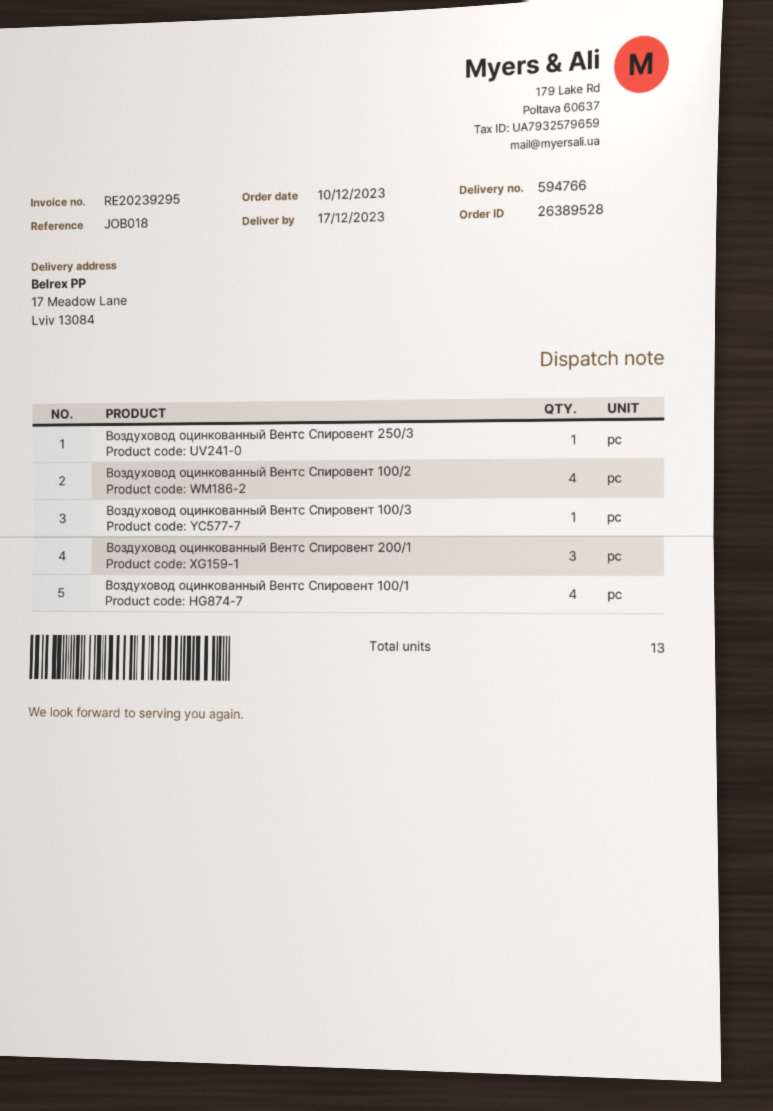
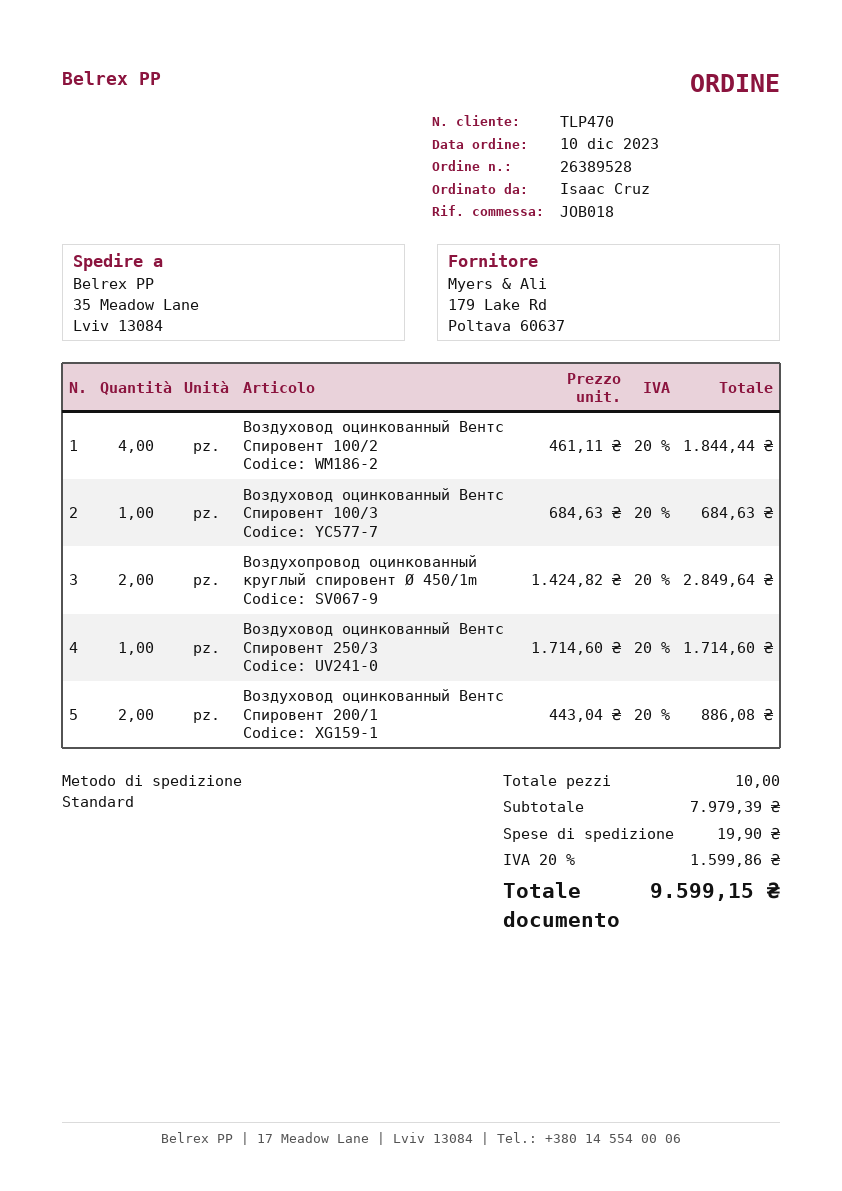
ship to: 17 Meadow Lane, Lviv 13084 -> 35 Meadow Lane, Lviv 13084
Воздуховод оцинкованный Вентс Спировент 200/1: 3 -> 2
Воздуховод оцинкованный Вентс Спировент 100/1: 4 -> none
Воздухопровод оцинкованный круглый спировент Ø 450/1m: none -> 2
total quantity: 13 -> 10

